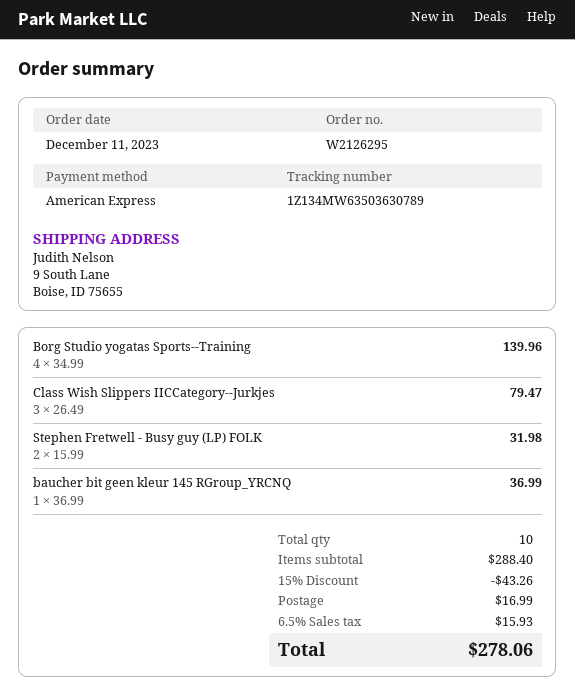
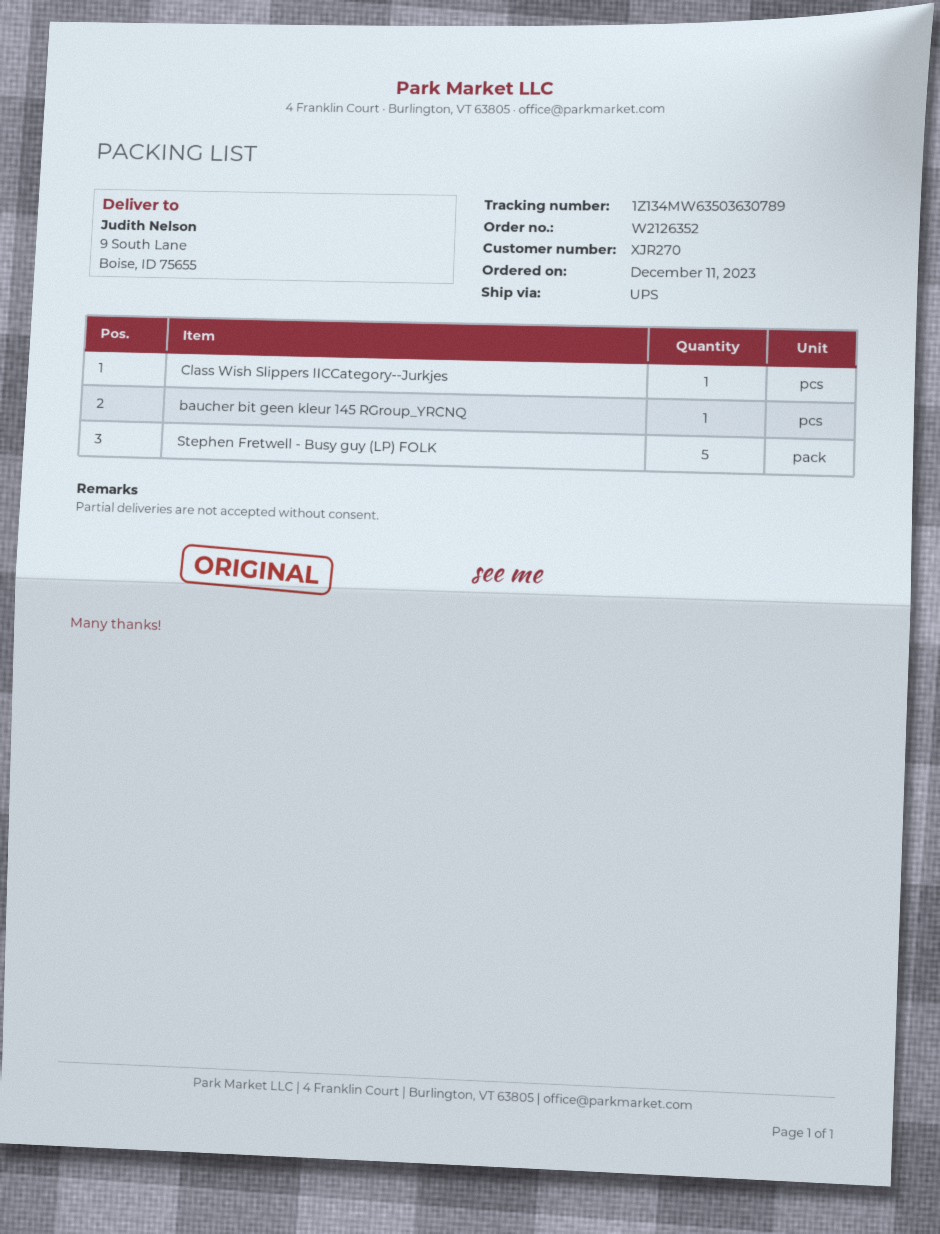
order number: W2126295 -> W2126352
Borg Studio yogatas Sports--Training: 4 -> none
Class Wish Slippers IICCategory--Jurkjes: 3 -> 1
Stephen Fretwell - Busy guy (LP) FOLK: 2 -> 5

